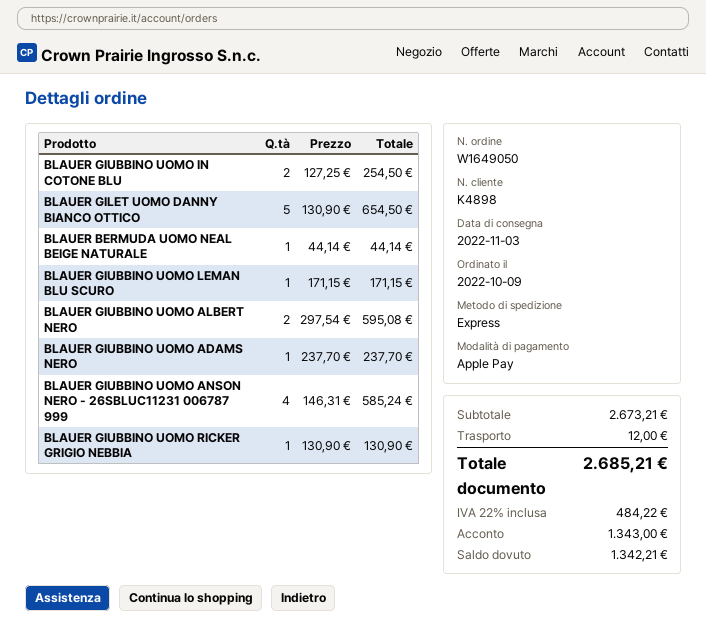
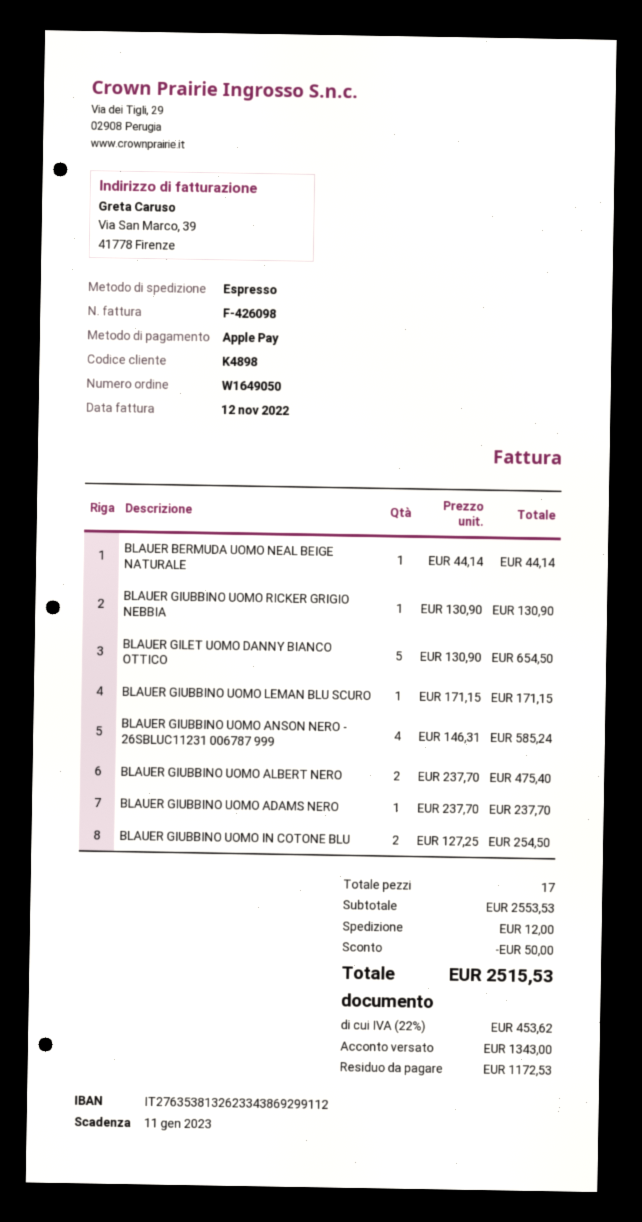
BLAUER GIUBBINO UOMO ALBERT NERO: 2 x 297.54 = 595.08 -> 2 x 237.70 = 475.40
subtotal: 2673.21 -> 2553.53
discount: none -> 50.00
tax: 22% = 484.22 -> 22% = 453.62
total: 2685.21 -> 2515.53
balance: 1342.21 -> 1172.53

